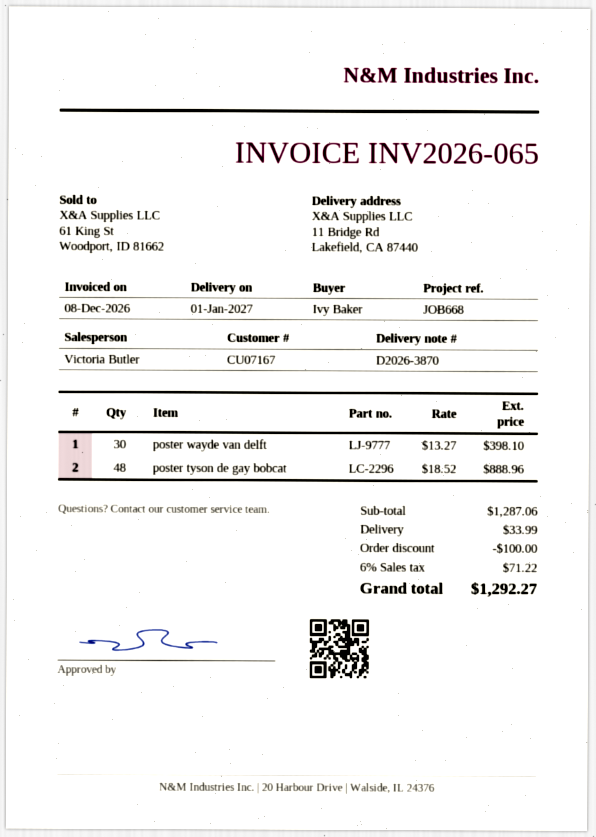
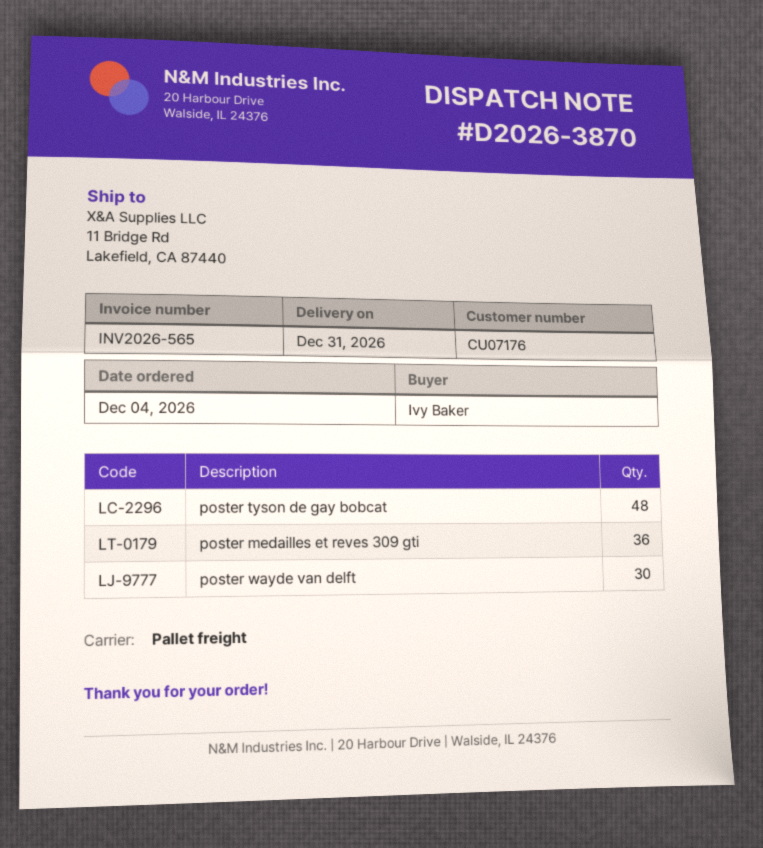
delivery date: 2027-01-01 -> 2026-12-31
invoice number: INV2026-065 -> INV2026-565
customer number: CU07167 -> CU07176
poster medailles et reves 309 gti: none -> 36

